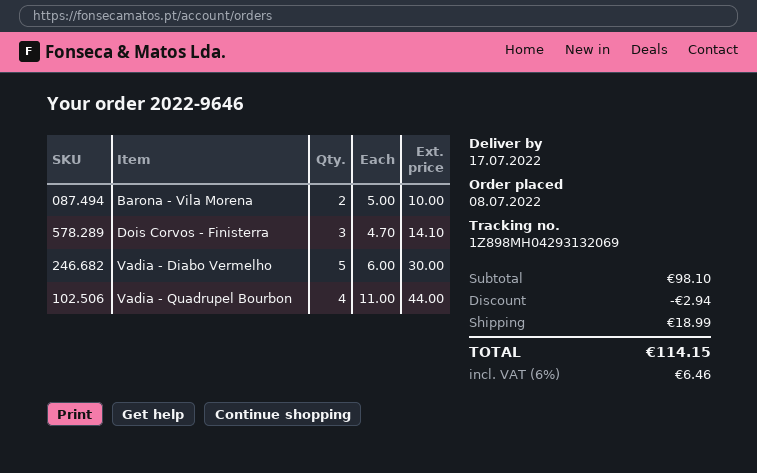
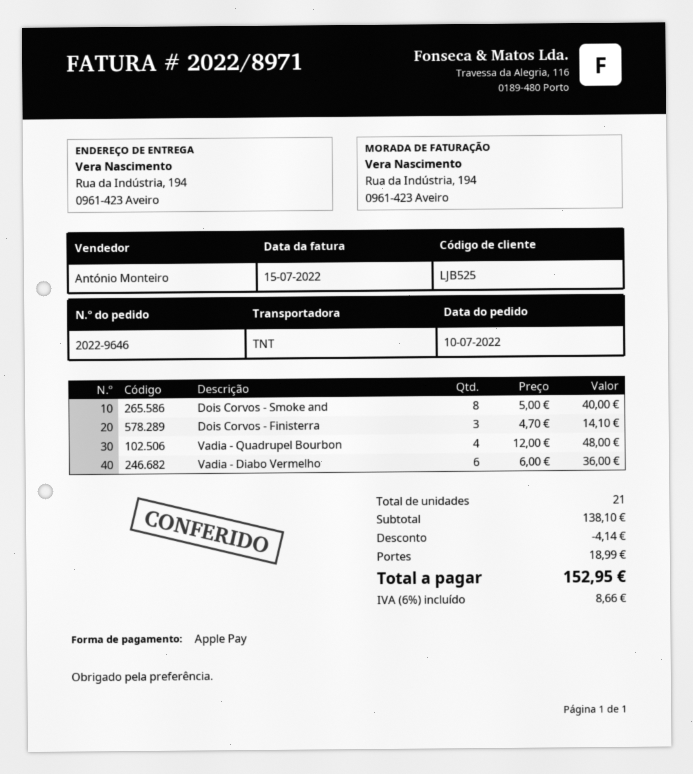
order date: 2022-07-08 -> 2022-07-10
Barona - Vila Morena: 2 x 5.00 = 10.00 -> none
Vadia - Diabo Vermelho: 5 x 6.00 = 30.00 -> 6 x 6.00 = 36.00
Vadia - Quadrupel Bourbon: 4 x 11.00 = 44.00 -> 4 x 12.00 = 48.00
Dois Corvos - Smoke and: none -> 8 x 5.00 = 40.00
subtotal: 98.10 -> 138.10
discount: 2.94 -> 4.14
tax: 6% = 6.46 -> 6% = 8.66
total: 114.15 -> 152.95

